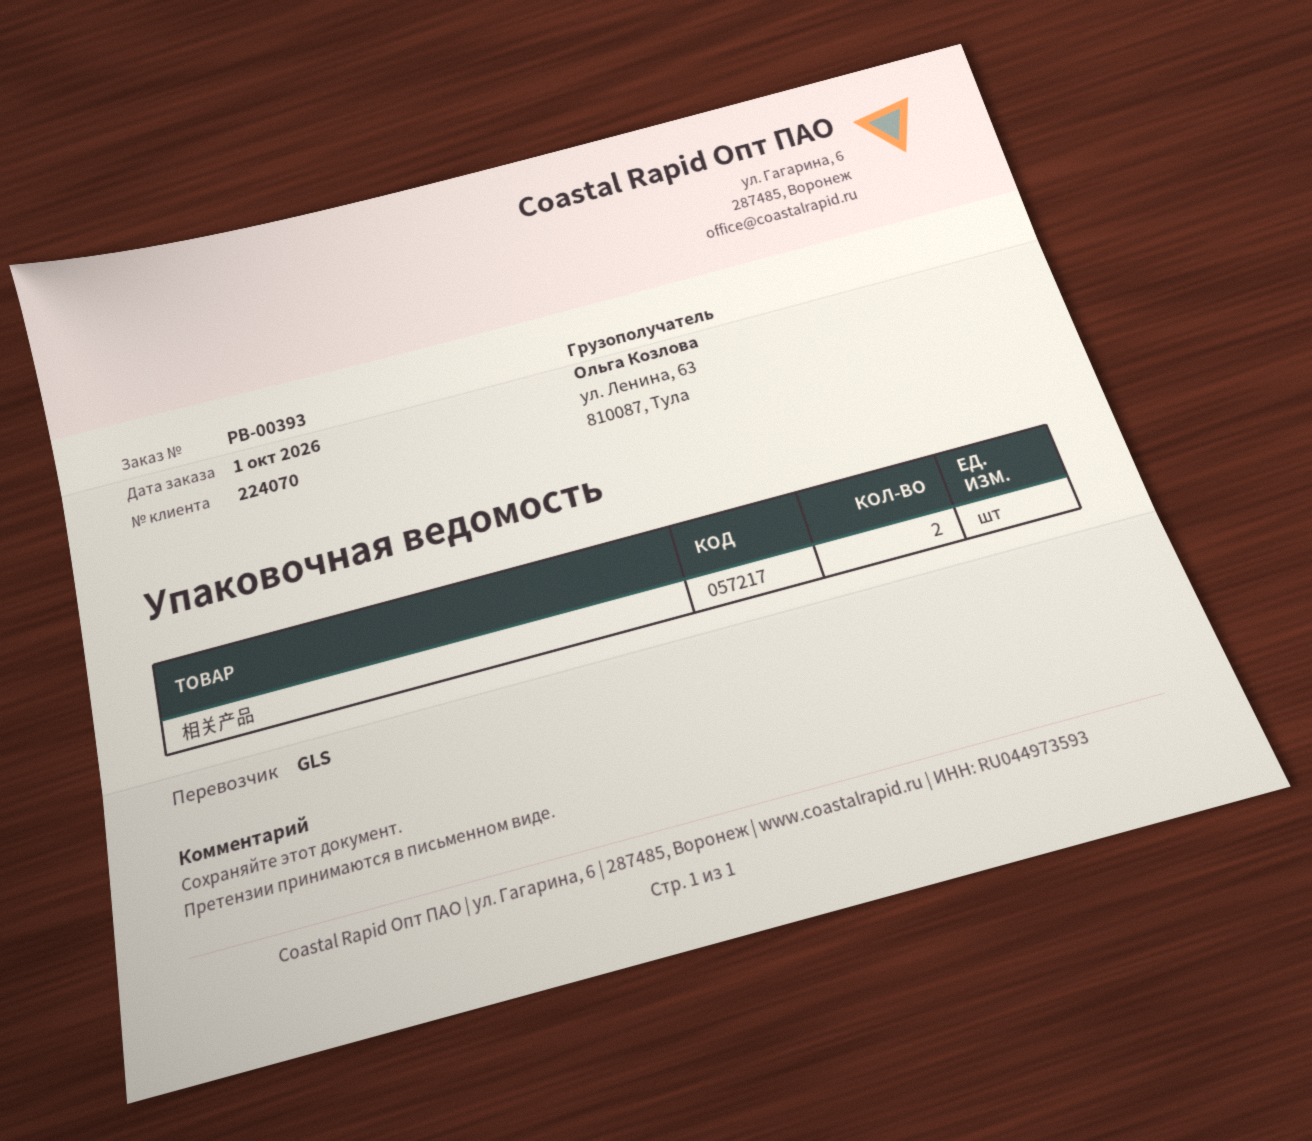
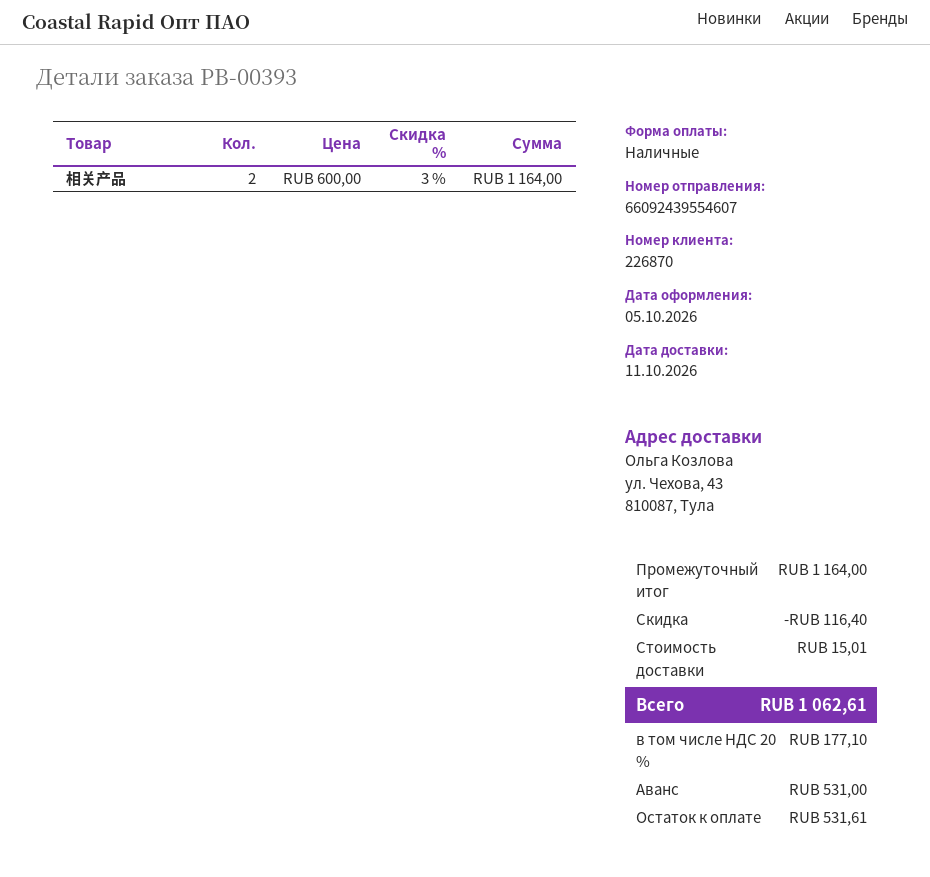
order date: 2026-10-01 -> 2026-10-05
customer number: 224070 -> 226870
ship to: ул. Ленина, 63, 810087, Тула -> ул. Чехова, 43, 810087, Тула

